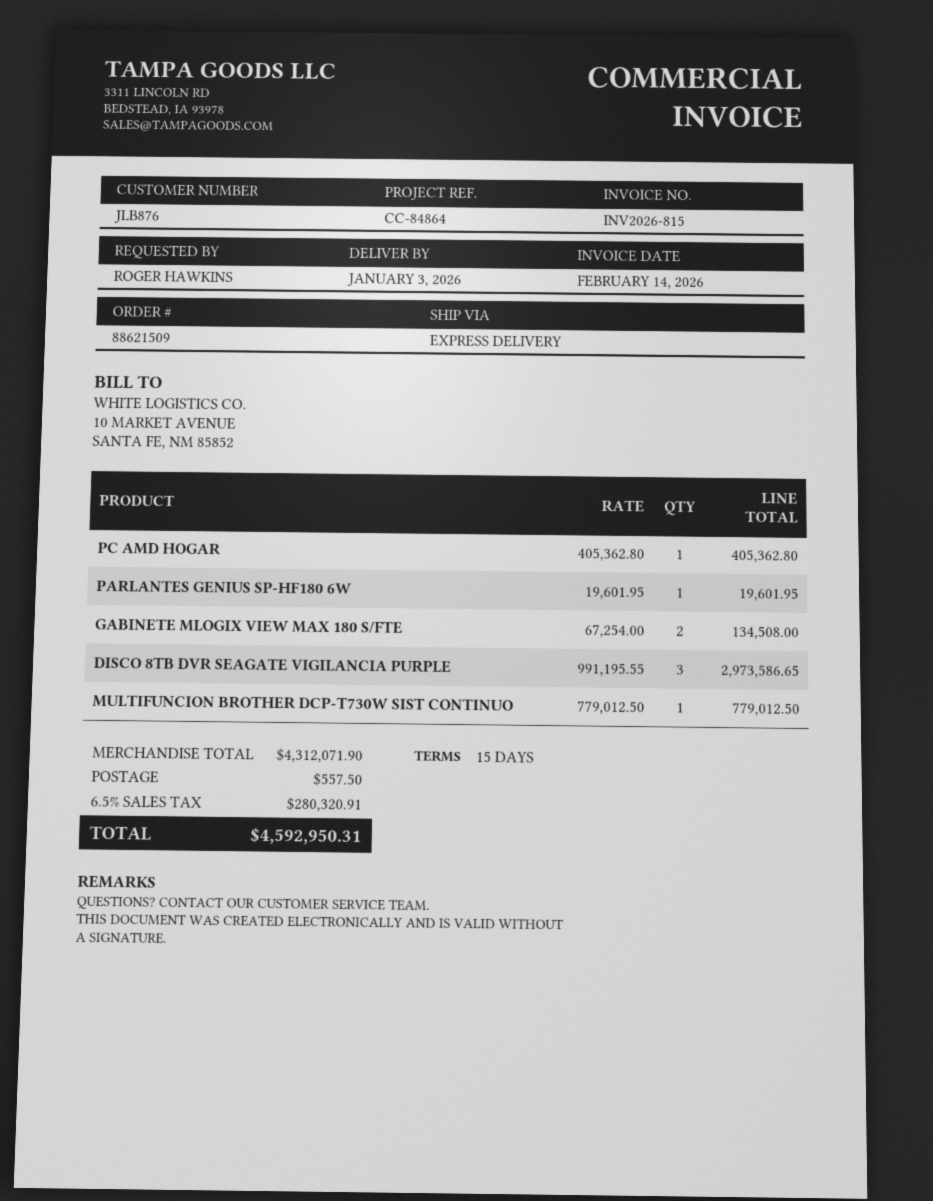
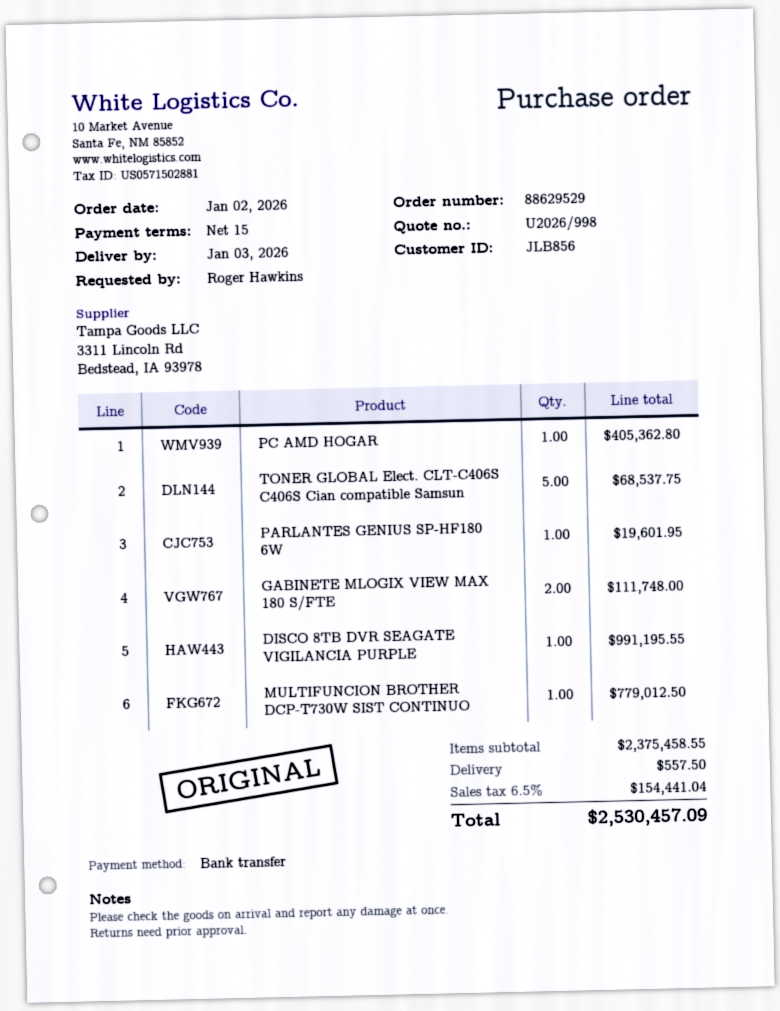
order number: 88621509 -> 88629529
customer number: JLB876 -> JLB856
GABINETE MLOGIX VIEW MAX 180 S/FTE: 2 for 134508.00 -> 2 for 111748.00
DISCO 8TB DVR SEAGATE VIGILANCIA PURPLE: 3 for 2973586.65 -> 1 for 991195.55
TONER GLOBAL Elect. CLT-C406S C406S Cian compatible Samsun: none -> 5 for 68537.75
subtotal: 4312071.90 -> 2375458.55
tax: 6.5% = 280320.91 -> 6.5% = 154441.04
total: 4592950.31 -> 2530457.09

